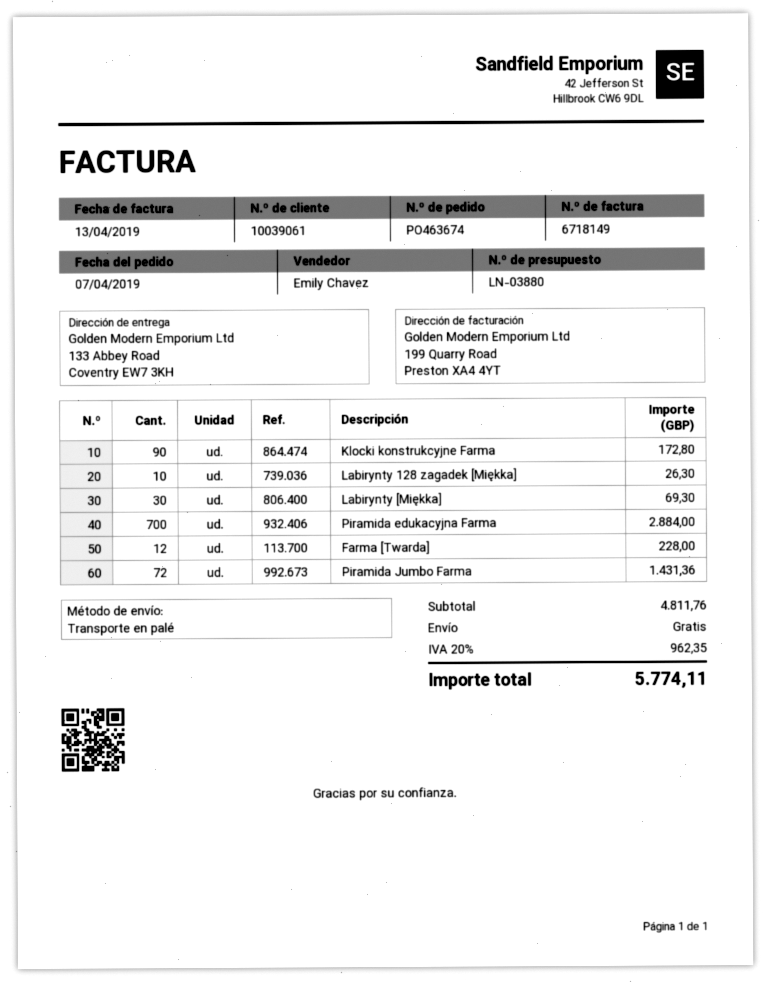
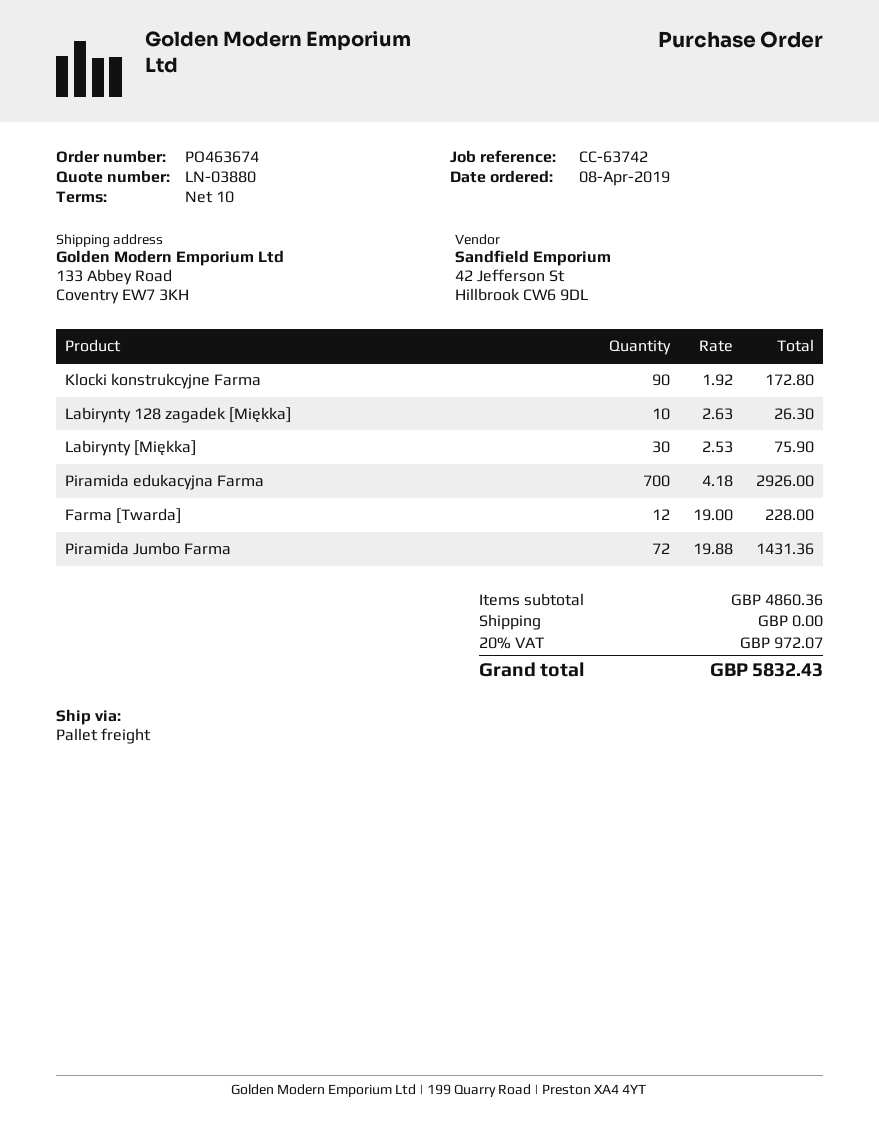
order date: 2019-04-07 -> 2019-04-08
Labirynty [Miękka]: 30 for 69.30 -> 30 for 75.90
Piramida edukacyjna Farma: 700 for 2884.00 -> 700 for 2926.00
subtotal: 4811.76 -> 4860.36
tax: 20% = 962.35 -> 20% = 972.07
total: 5774.11 -> 5832.43

